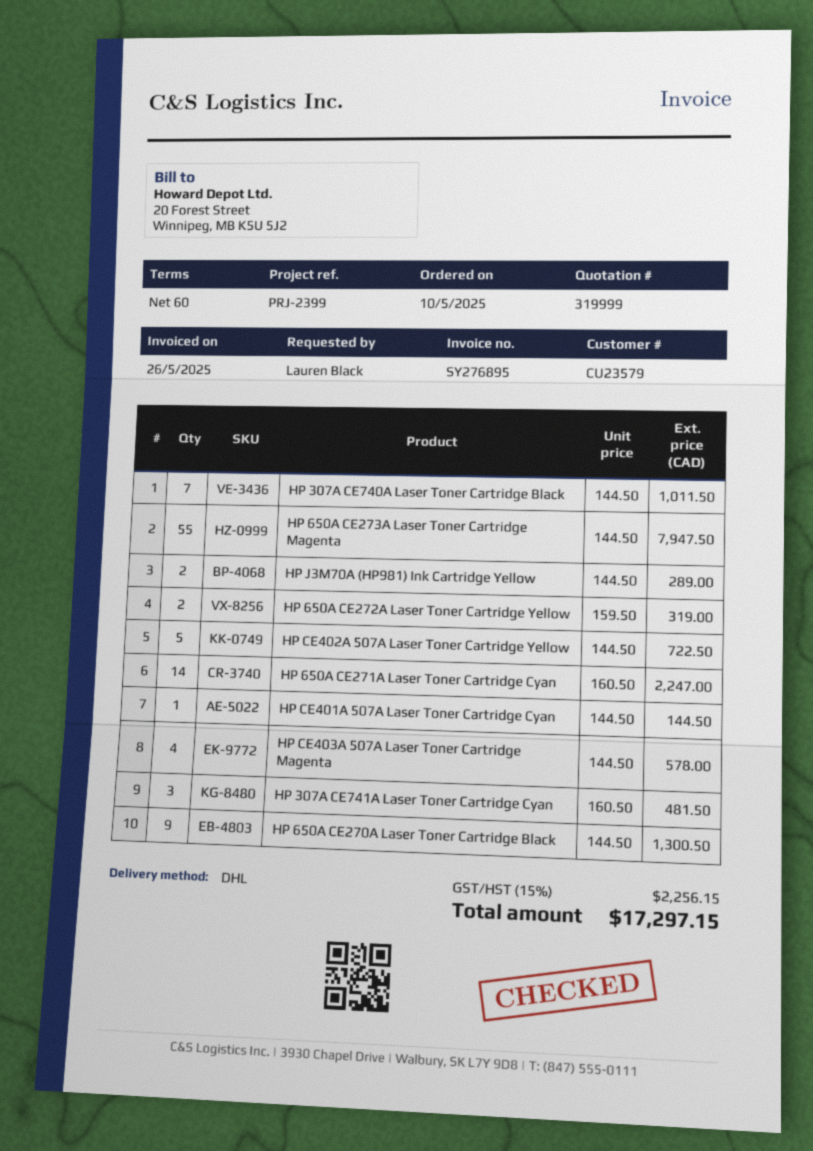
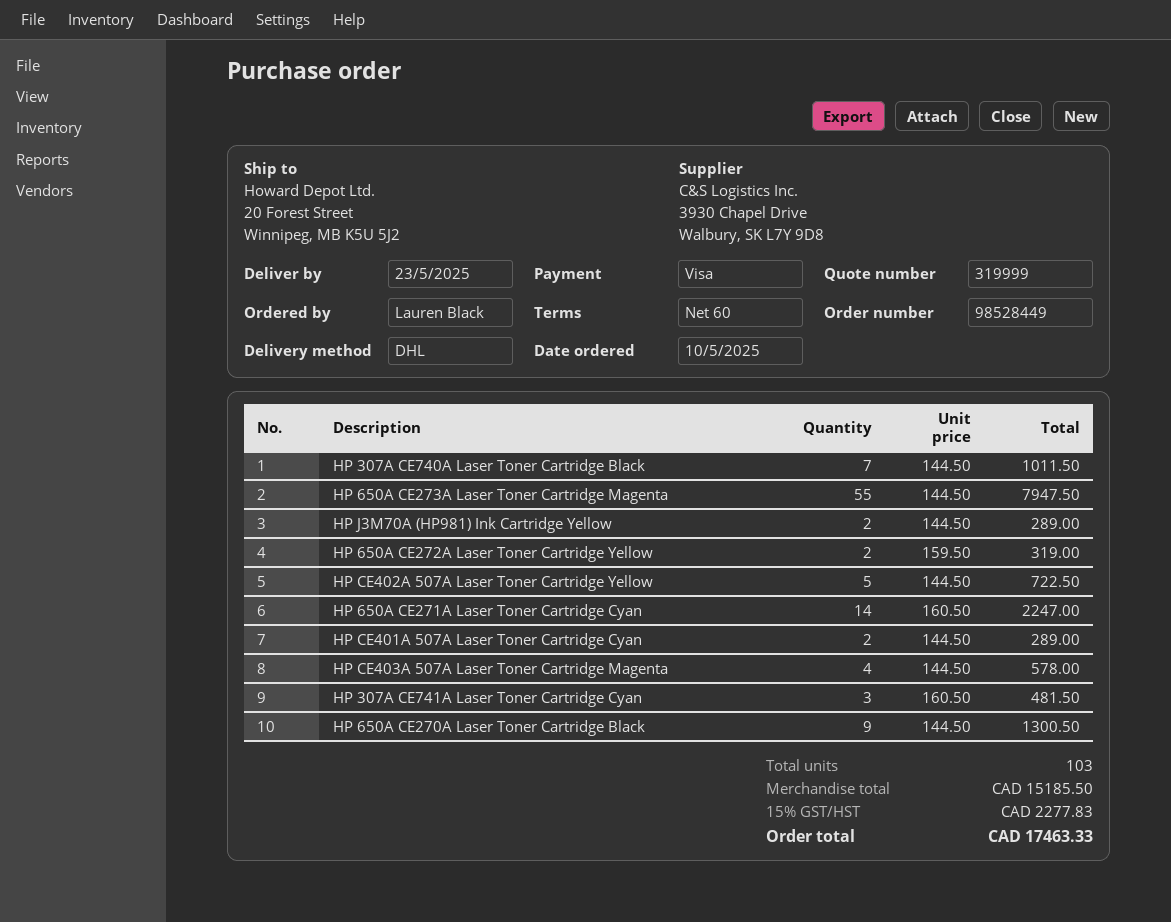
HP CE401A 507A Laser Toner Cartridge Cyan: 1 x 144.50 = 144.50 -> 2 x 144.50 = 289.00
tax: 15% = 2256.15 -> 15% = 2277.83
total: 17297.15 -> 17463.33

